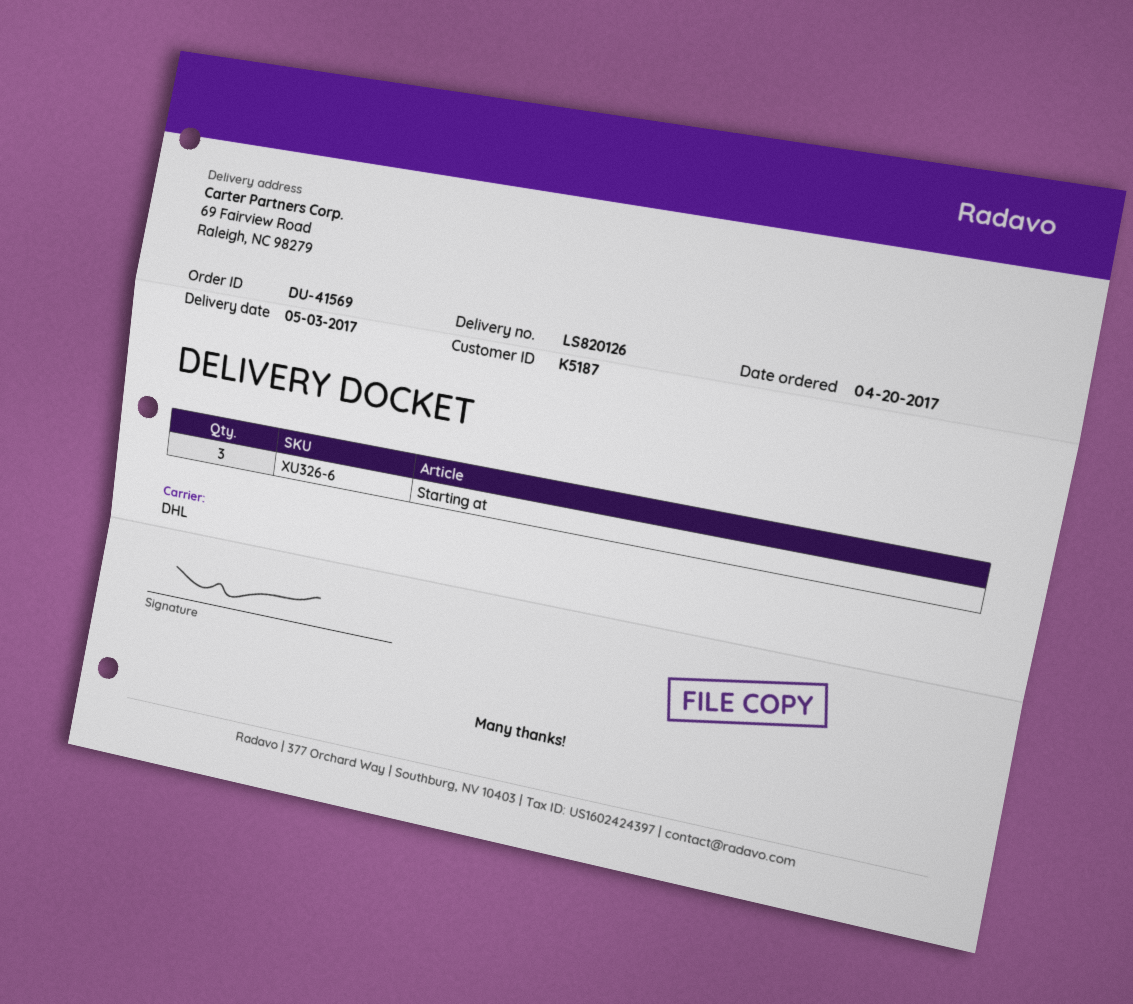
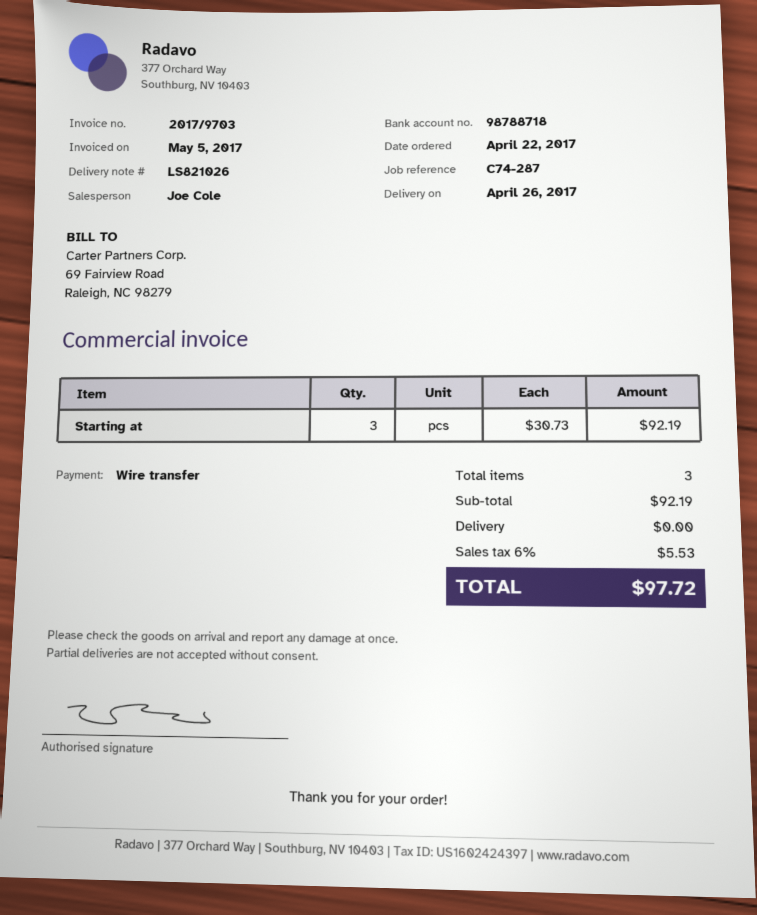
order date: 2017-04-20 -> 2017-04-22
delivery note number: LS820126 -> LS821026
delivery date: 2017-05-03 -> 2017-04-26

